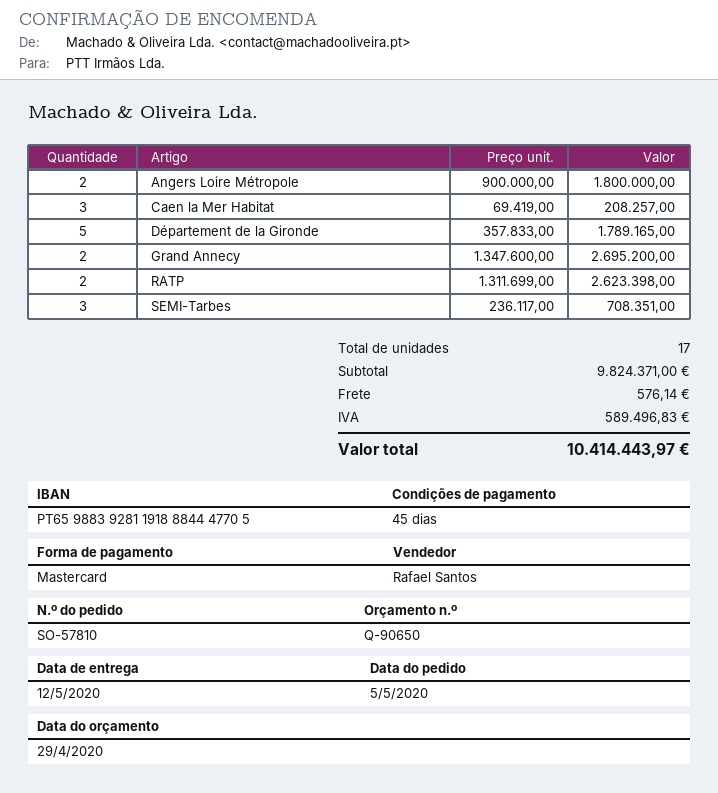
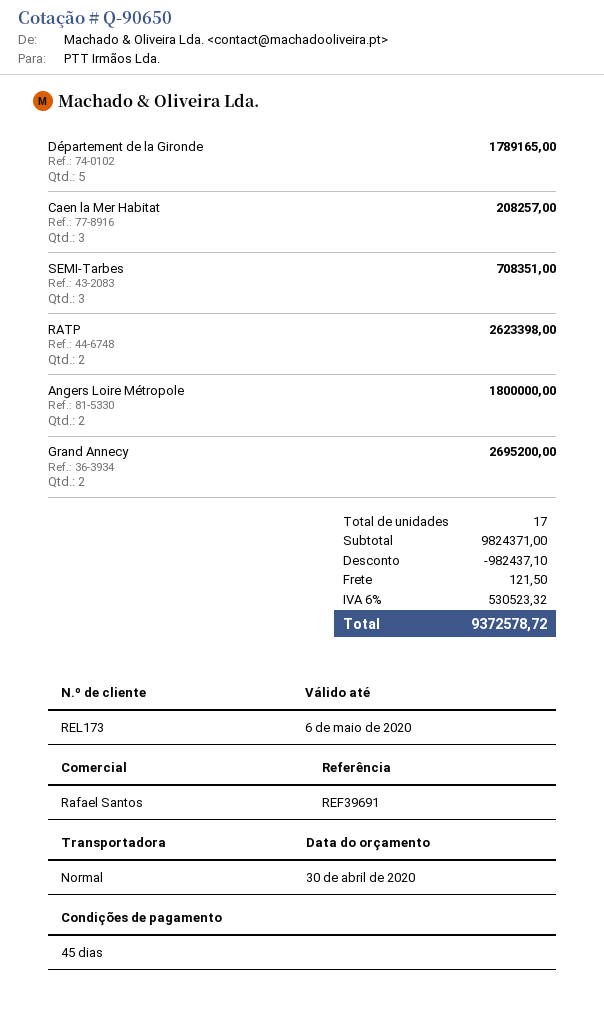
quote date: 2020-04-29 -> 2020-04-30
discount: none -> 982437.10
shipping: 576.14 -> 121.50
tax: 589496.83 -> 530523.32
total: 10414443.97 -> 9372578.72

